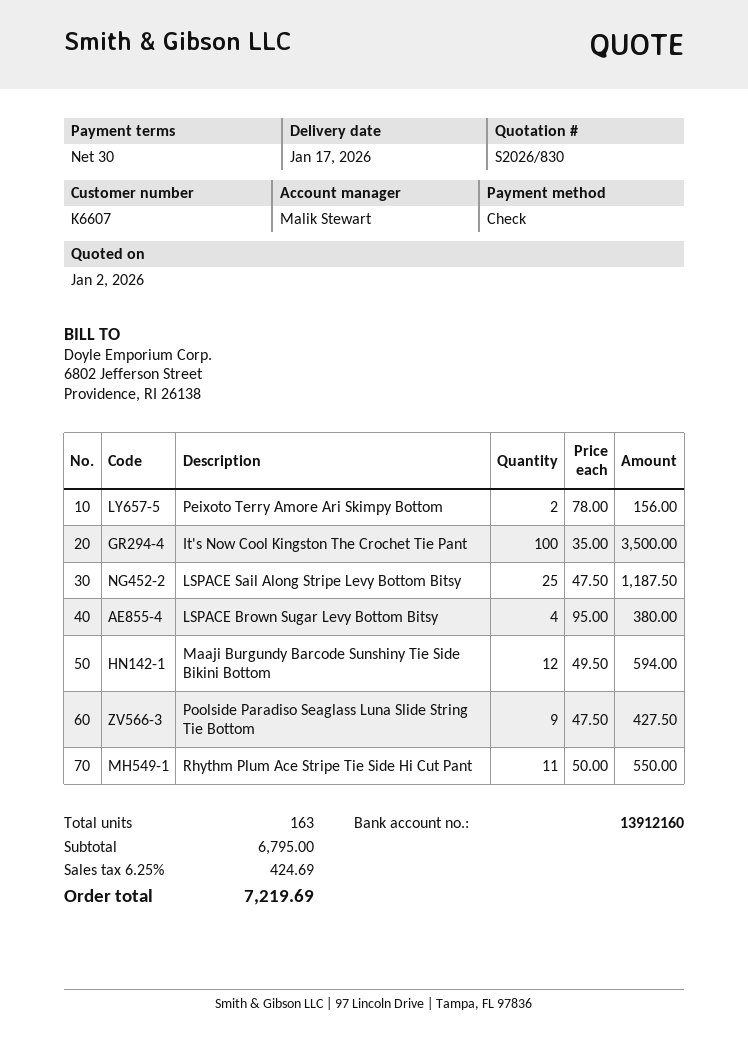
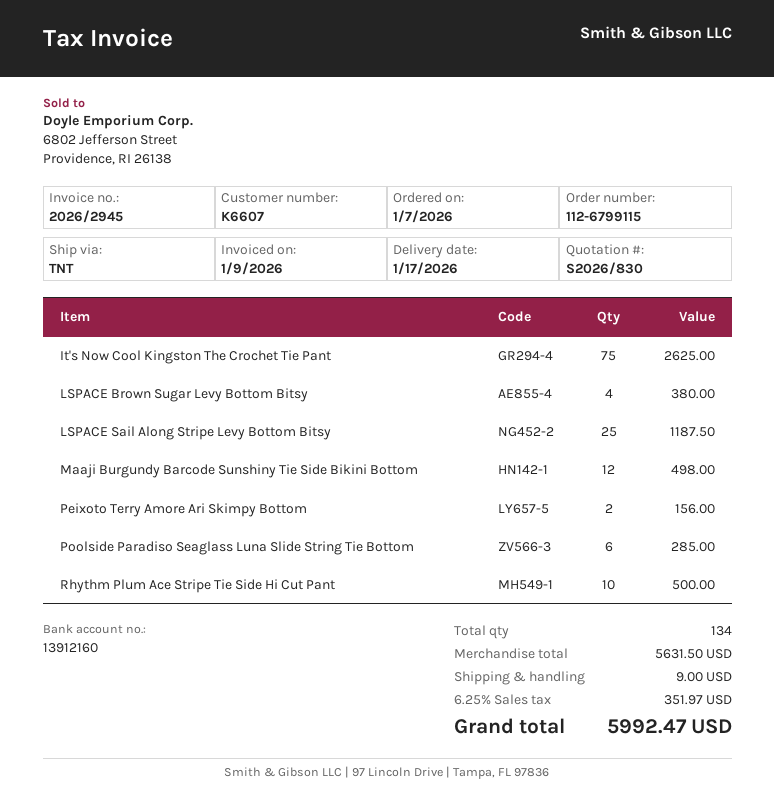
It's Now Cool Kingston The Crochet Tie Pant: 100 for 3500.00 -> 75 for 2625.00
Maaji Burgundy Barcode Sunshiny Tie Side Bikini Bottom: 12 for 594.00 -> 12 for 498.00
Poolside Paradiso Seaglass Luna Slide String Tie Bottom: 9 for 427.50 -> 6 for 285.00
Rhythm Plum Ace Stripe Tie Side Hi Cut Pant: 11 for 550.00 -> 10 for 500.00
total quantity: 163 -> 134
subtotal: 6795.00 -> 5631.50
shipping: none -> 9.00
tax: 6.25% = 424.69 -> 6.25% = 351.97
total: 7219.69 -> 5992.47

